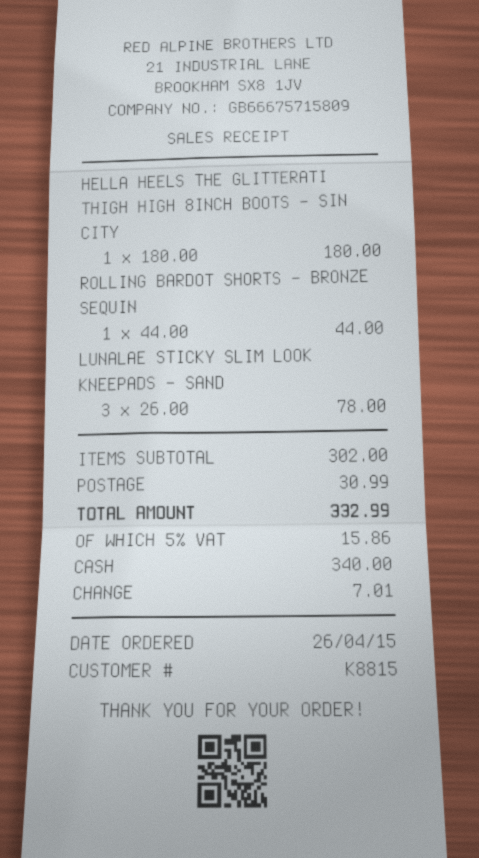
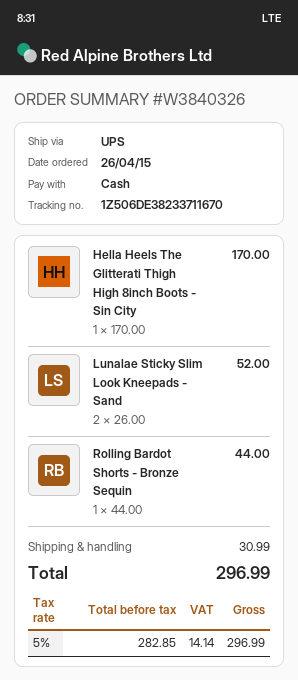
HELLA HEELS THE GLITTERATI THIGH HIGH 8INCH BOOTS - SIN CITY: 1 x 180.00 = 180.00 -> 1 x 170.00 = 170.00
LUNALAE STICKY SLIM LOOK KNEEPADS - SAND: 3 x 26.00 = 78.00 -> 2 x 26.00 = 52.00
tax: 5% = 15.86 -> 5% = 14.14
total: 332.99 -> 296.99

